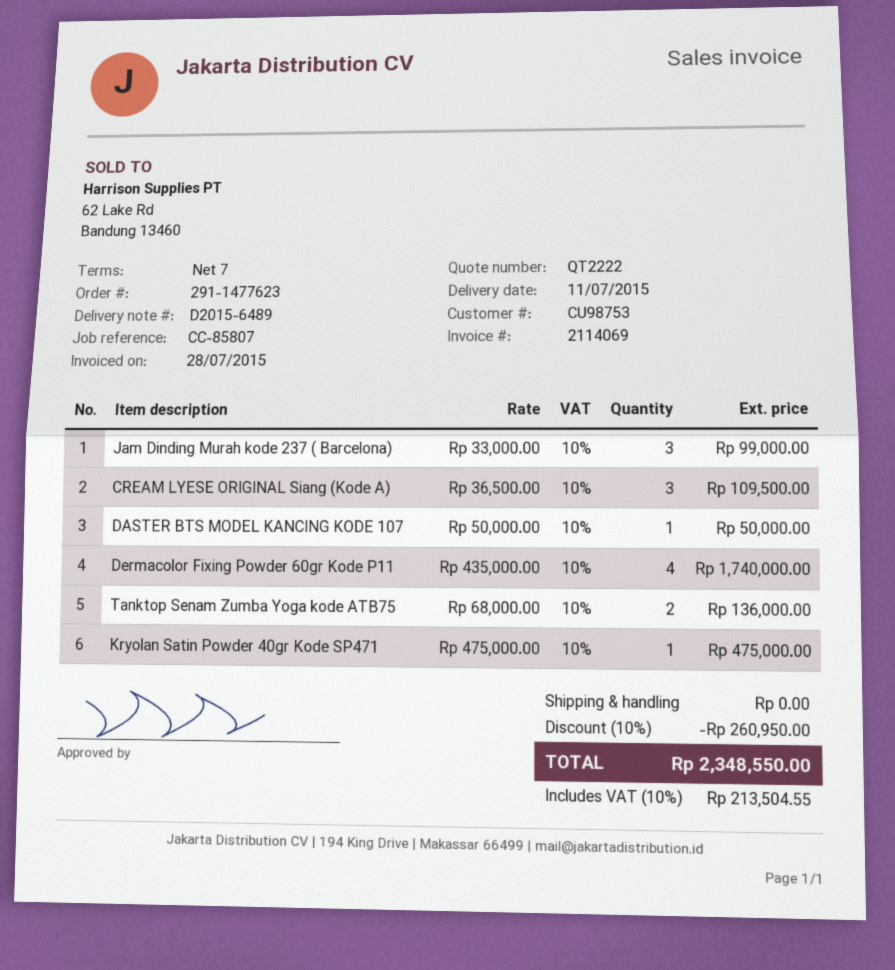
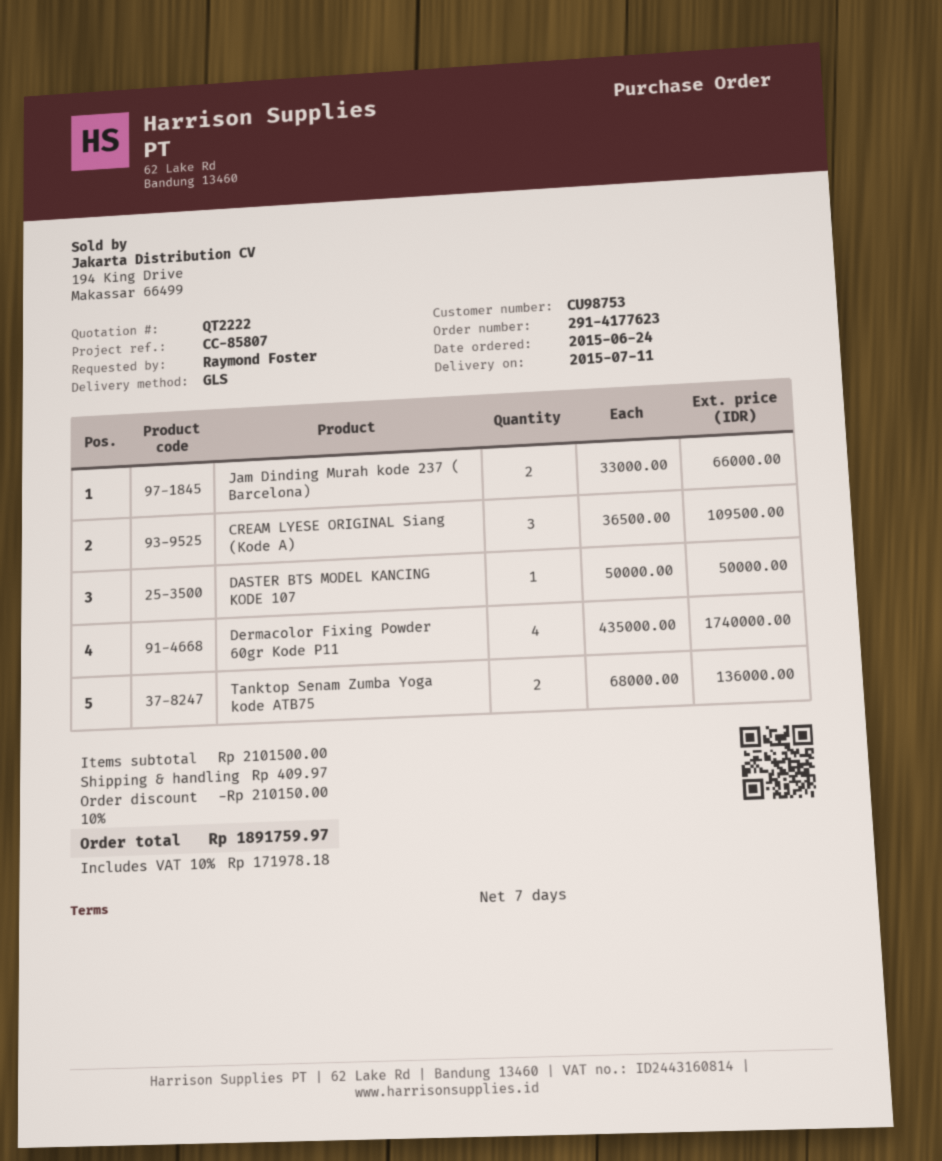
order number: 291-1477623 -> 291-4177623
Jam Dinding Murah kode 237 ( Barcelona): 3 x 33000.00 = 99000.00 -> 2 x 33000.00 = 66000.00
Kryolan Satin Powder 40gr Kode SP471: 1 x 475000.00 = 475000.00 -> none
discount: 10% = 260950.00 -> 10% = 210150.00
shipping: 0.00 -> 409.97
tax: 10% = 213504.55 -> 10% = 171978.18
total: 2348550.00 -> 1891759.97

